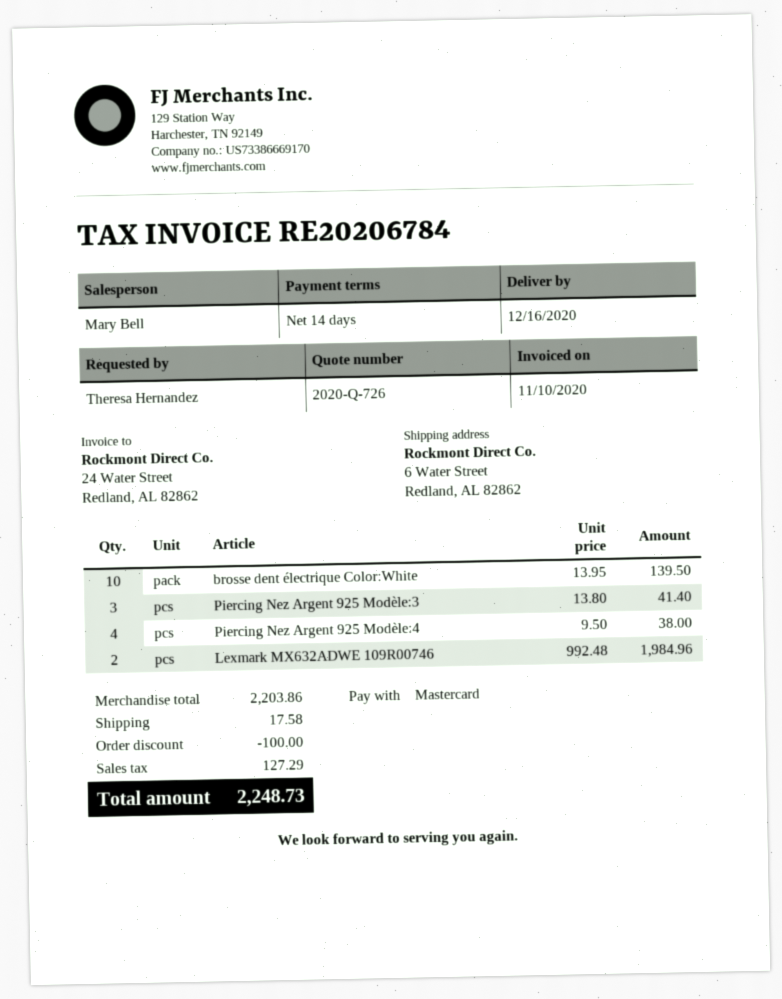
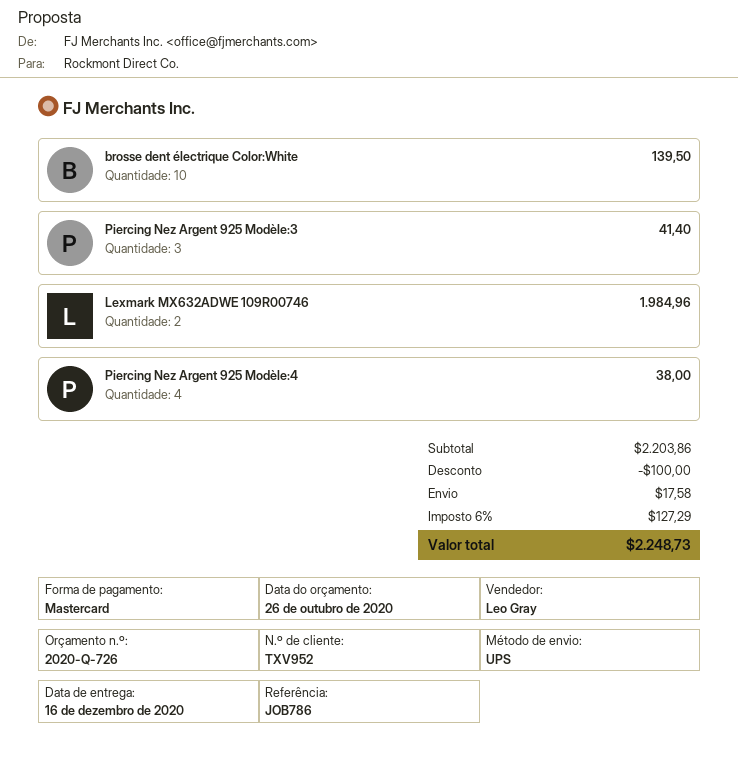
sales rep: Mary Bell -> Leo Gray

